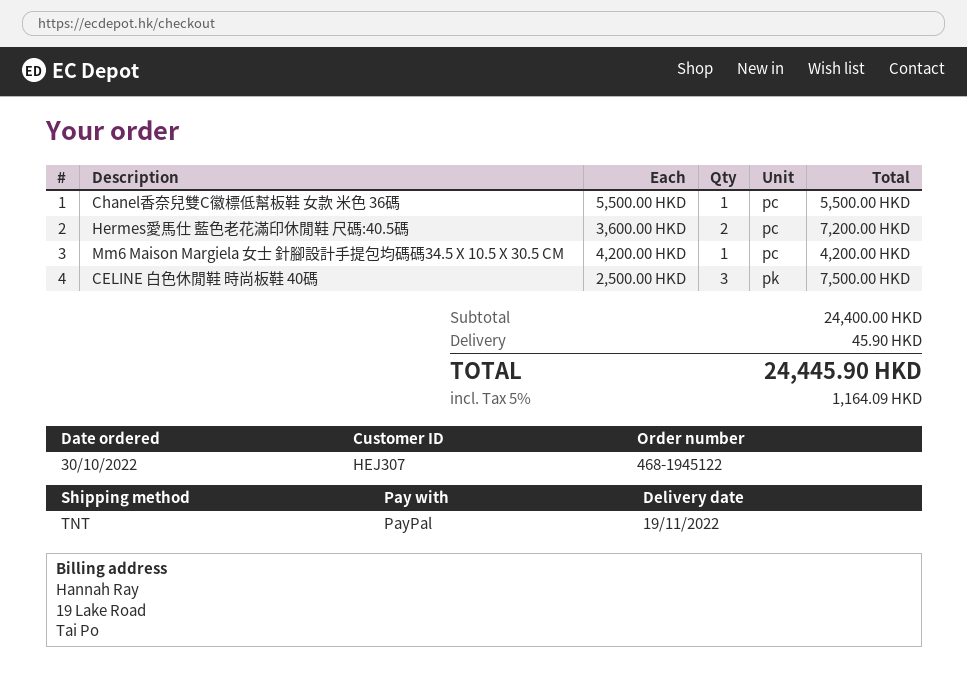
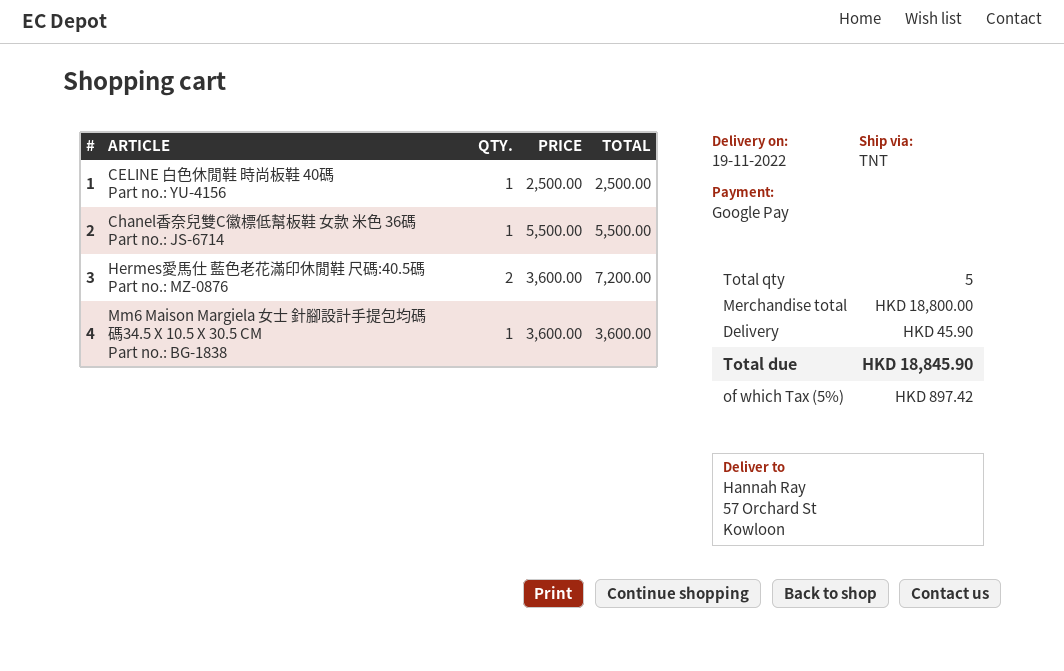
payment method: PayPal -> Google Pay
Mm6 Maison Margiela 女士 針腳設計手提包均碼碼34.5 X 10.5 X 30.5 CM: 1 x 4200.00 = 4200.00 -> 1 x 3600.00 = 3600.00
CELINE 白色休閒鞋 時尚板鞋 40碼: 3 x 2500.00 = 7500.00 -> 1 x 2500.00 = 2500.00
subtotal: 24400.00 -> 18800.00
tax: 5% = 1164.09 -> 5% = 897.42
total: 24445.90 -> 18845.90

